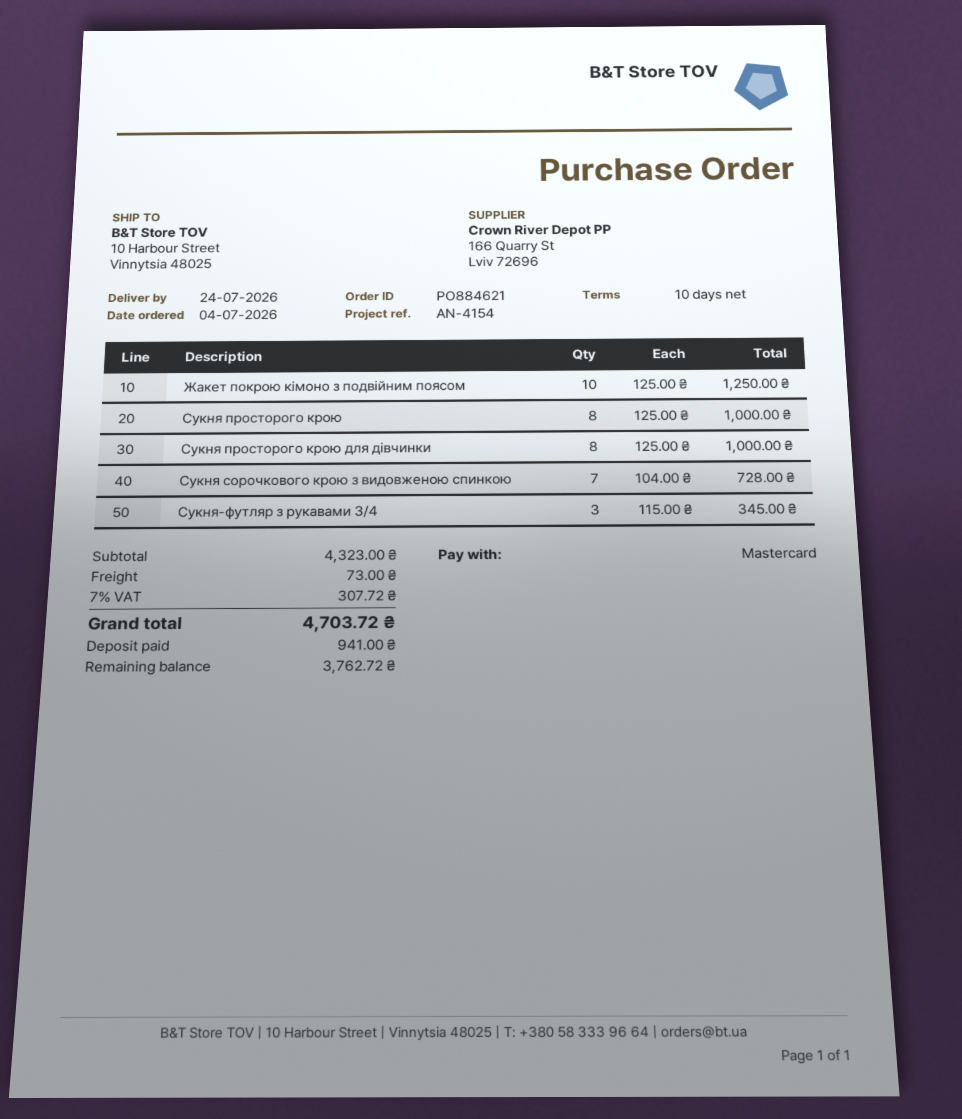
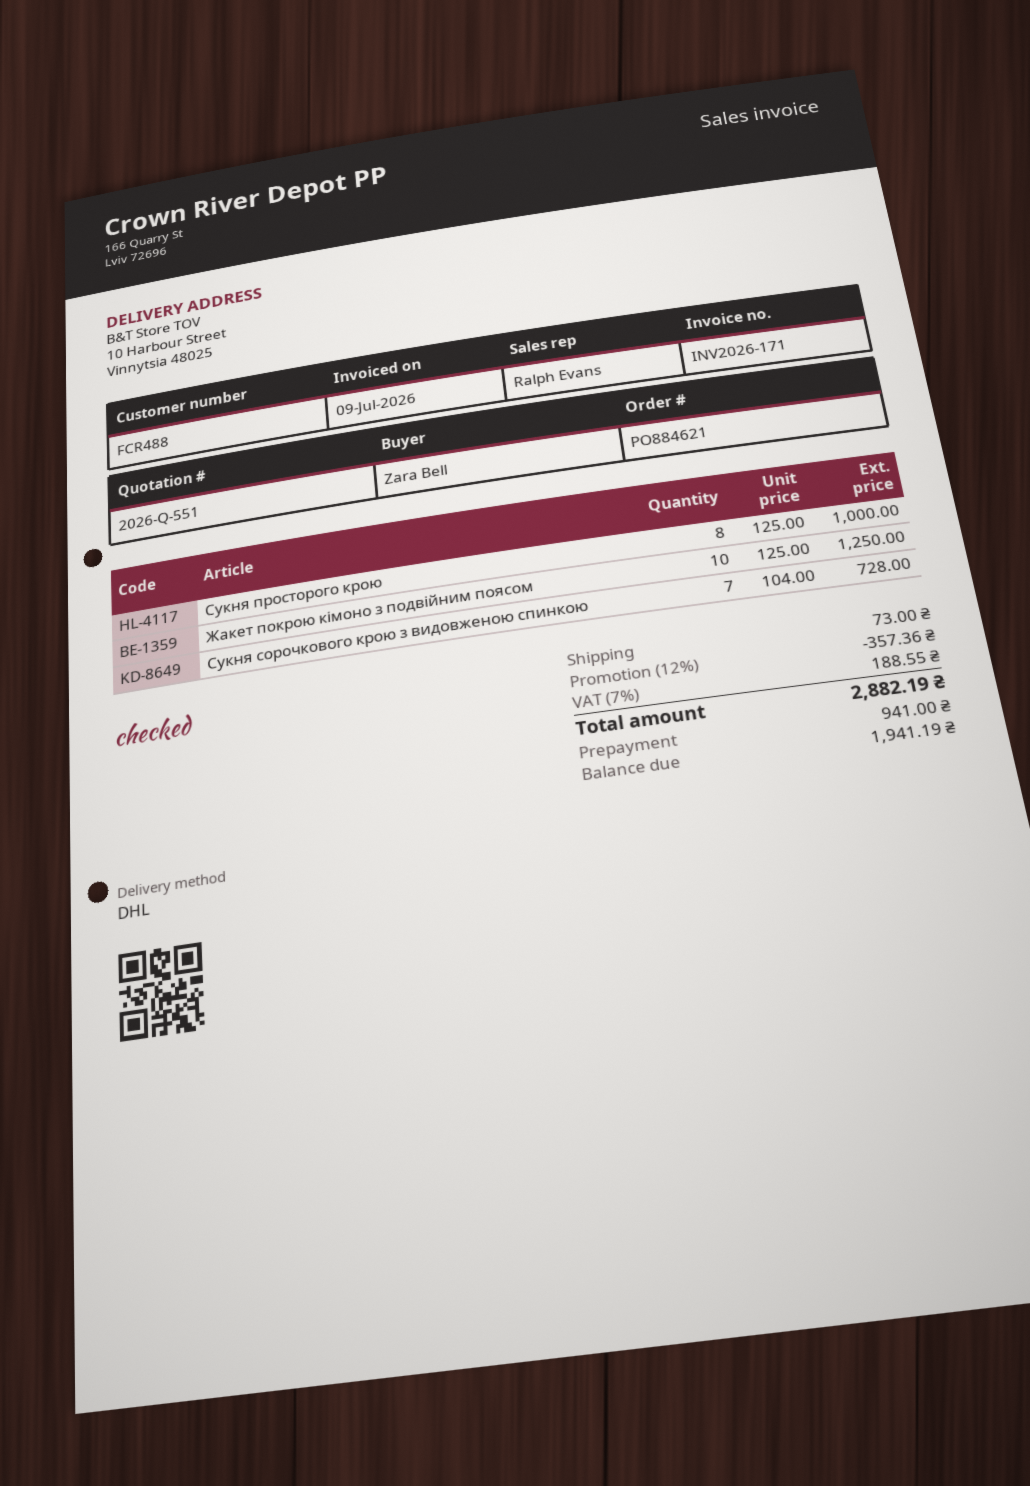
Сукня просторого крою для дівчинки: 8 x 125.00 = 1000.00 -> none
Сукня-футляр з рукавами 3/4: 3 x 115.00 = 345.00 -> none
discount: none -> 12% = 357.36
tax: 7% = 307.72 -> 7% = 188.55
total: 4703.72 -> 2882.19
balance: 3762.72 -> 1941.19

